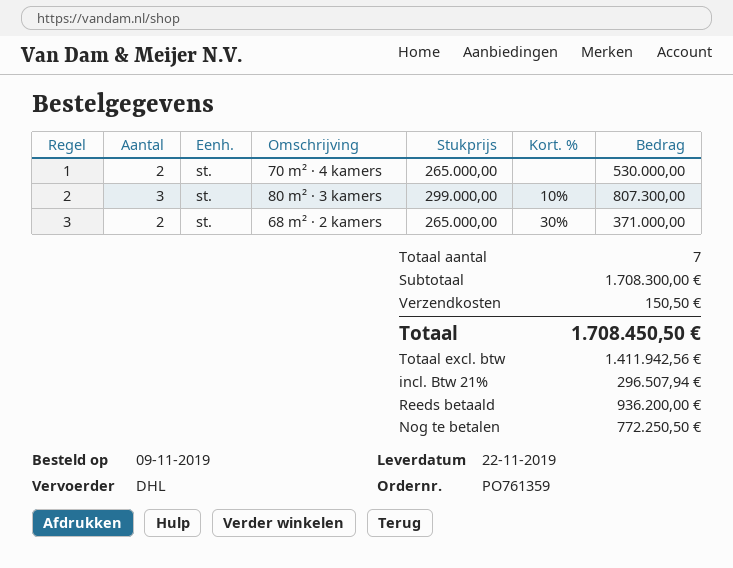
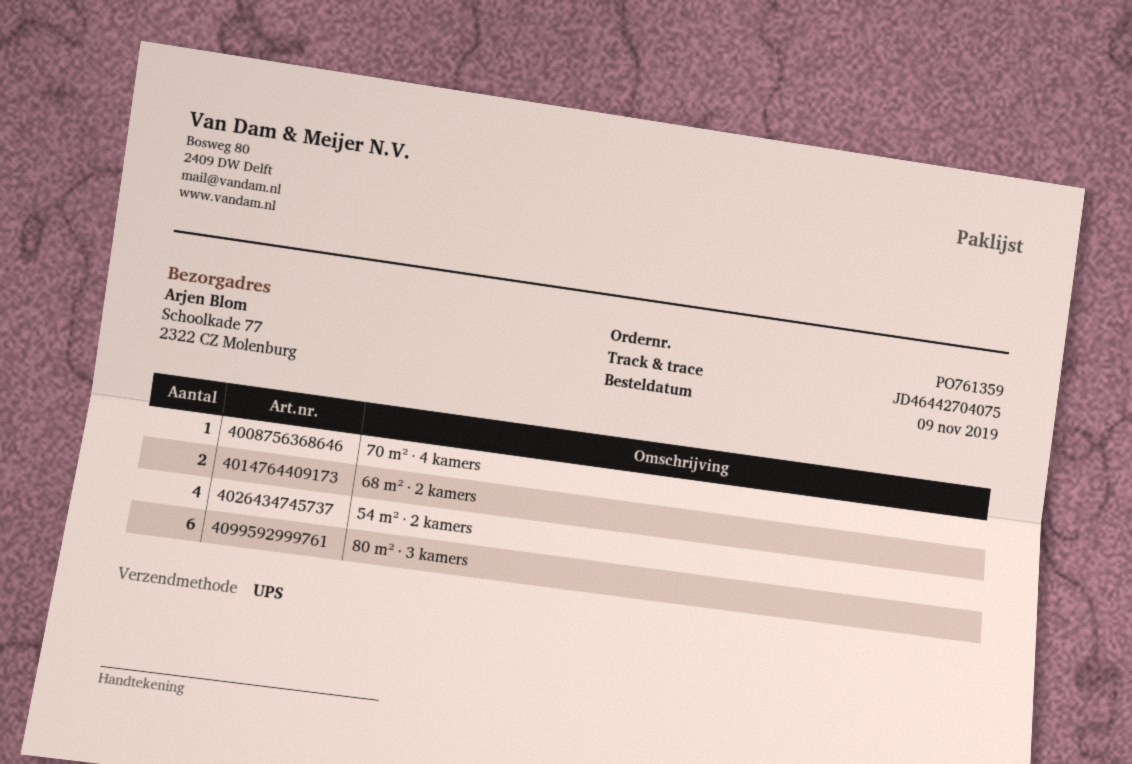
shipping method: DHL -> UPS
70 m² · 4 kamers: 2 -> 1
80 m² · 3 kamers: 3 -> 6
54 m² · 2 kamers: none -> 4

